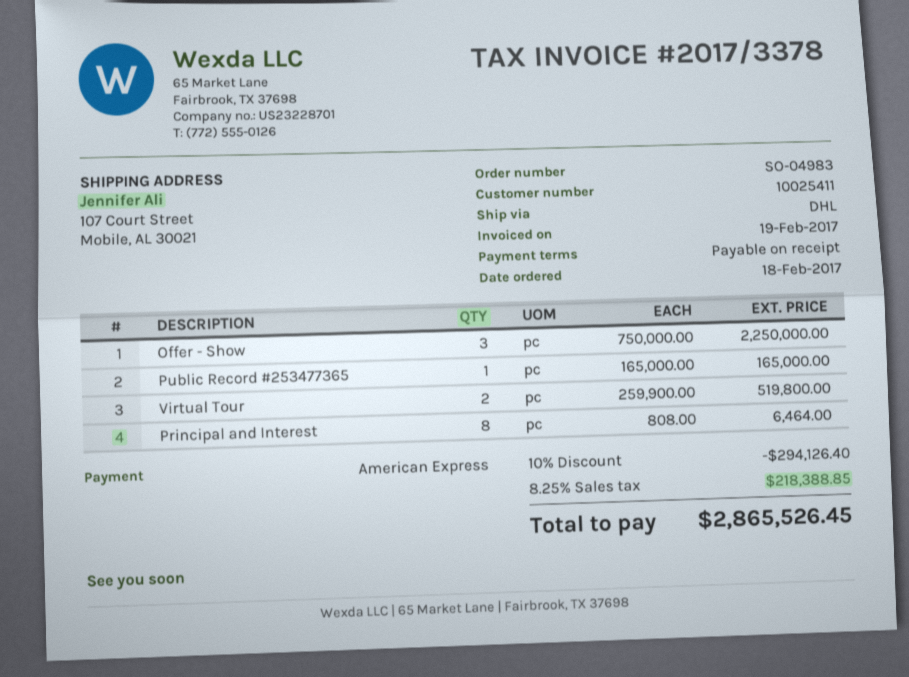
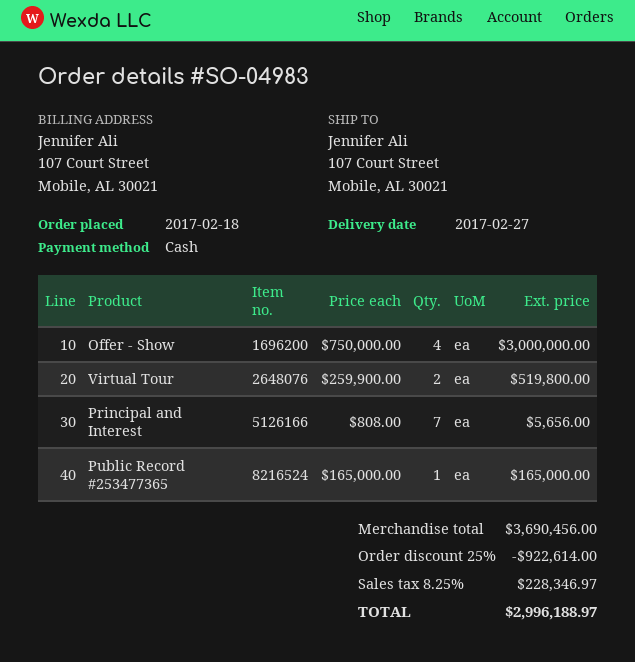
payment method: American Express -> cash
Offer - Show: 3 x 750000.00 = 2250000.00 -> 4 x 750000.00 = 3000000.00
Principal and Interest: 8 x 808.00 = 6464.00 -> 7 x 808.00 = 5656.00
discount: 10% = 294126.40 -> 25% = 922614.00
tax: 8.25% = 218388.85 -> 8.25% = 228346.97
total: 2865526.45 -> 2996188.97

